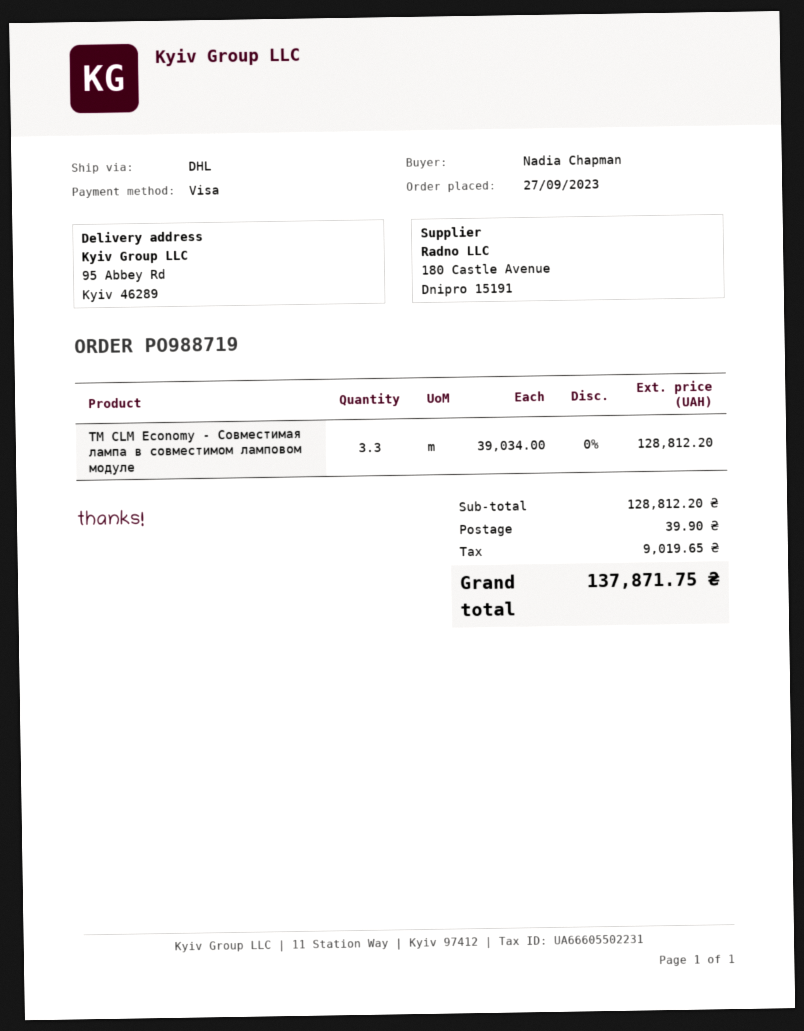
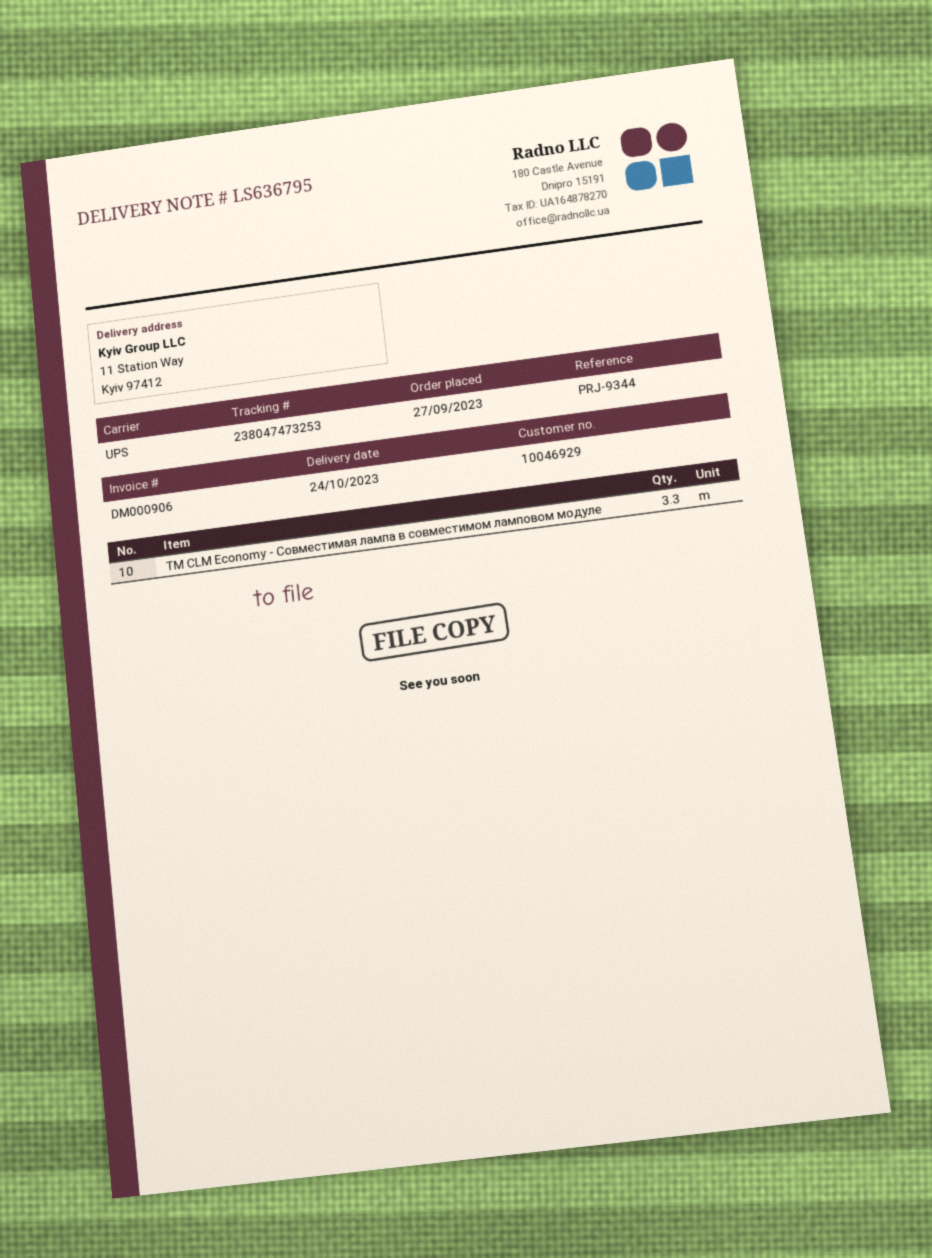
shipping method: DHL -> UPS
ship to: 95 Abbey Rd, Kyiv 46289 -> 11 Station Way, Kyiv 97412

